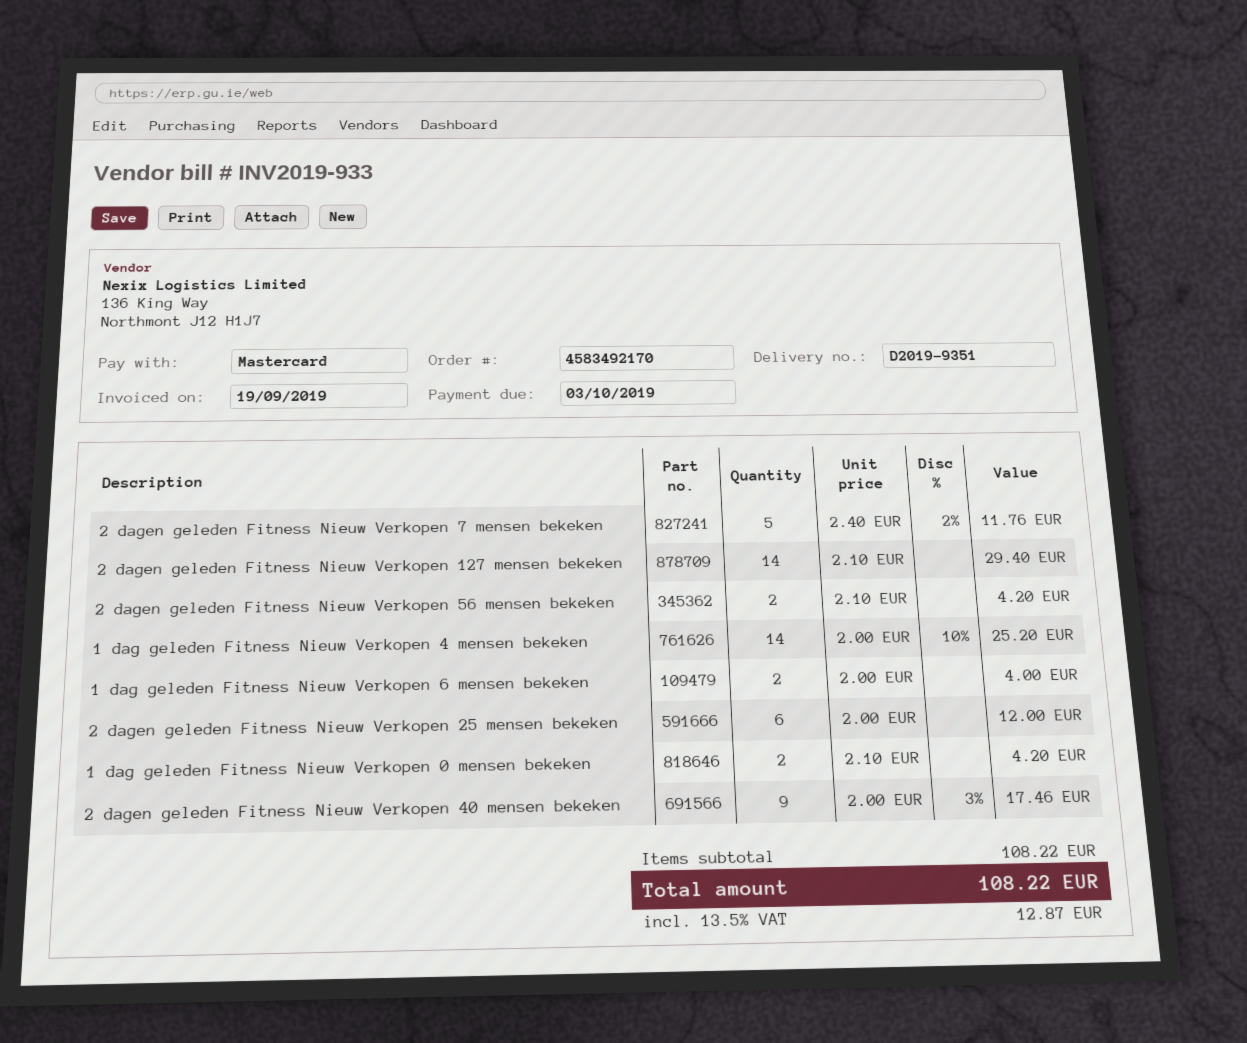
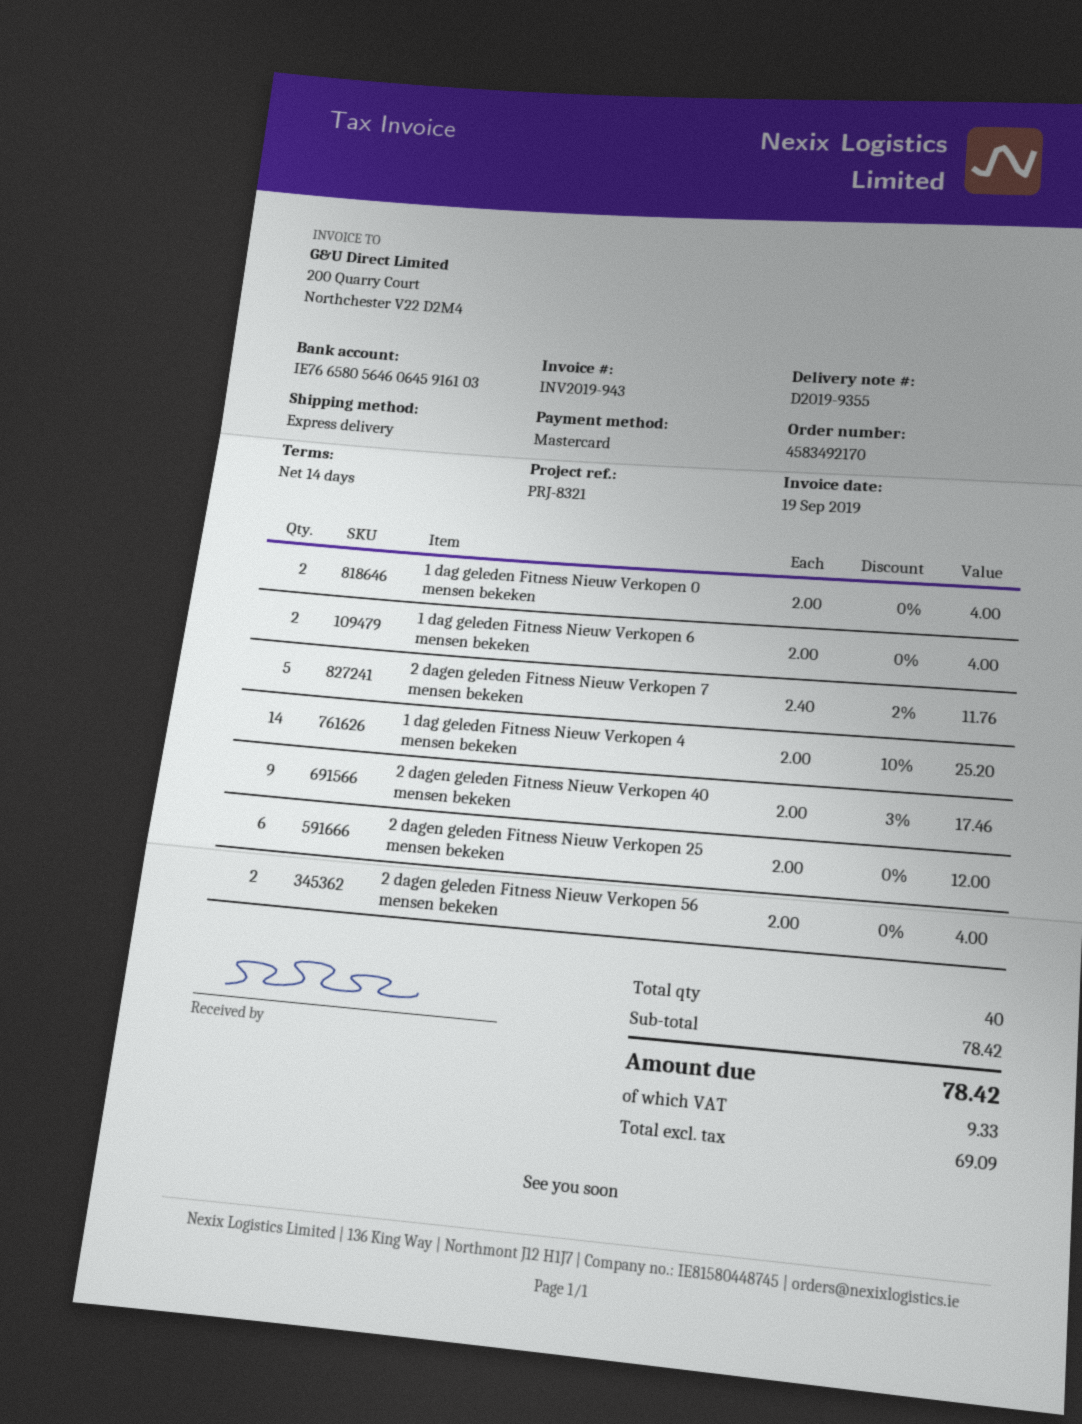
delivery note number: D2019-9351 -> D2019-9355
invoice number: INV2019-933 -> INV2019-943
2 dagen geleden Fitness Nieuw Verkopen 127 mensen bekeken: 14 x 2.10 = 29.40 -> none
2 dagen geleden Fitness Nieuw Verkopen 56 mensen bekeken: 2 x 2.10 = 4.20 -> 2 x 2.00 = 4.00
1 dag geleden Fitness Nieuw Verkopen 0 mensen bekeken: 2 x 2.10 = 4.20 -> 2 x 2.00 = 4.00
subtotal: 108.22 -> 78.42
tax: 12.87 -> 9.33
total: 108.22 -> 78.42

